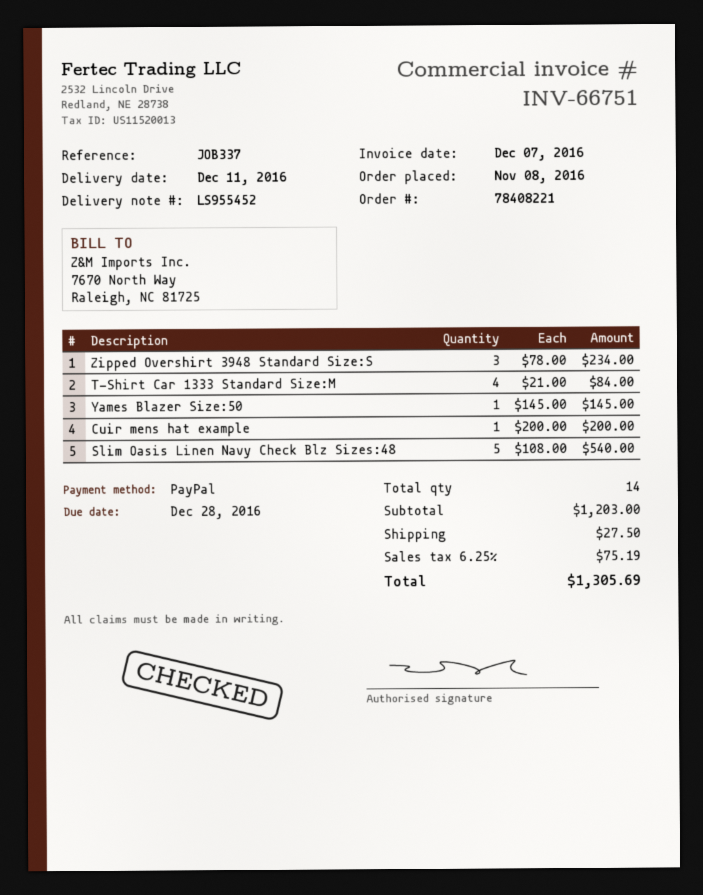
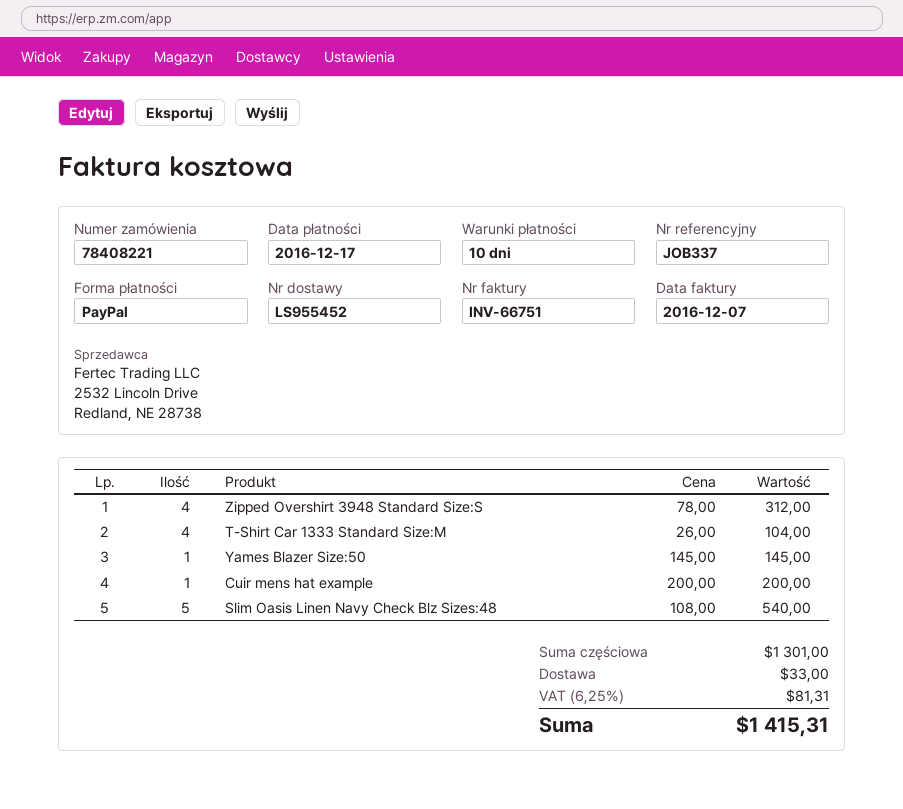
due date: 2016-12-28 -> 2016-12-17
Zipped Overshirt 3948 Standard Size:S: 3 x 78.00 = 234.00 -> 4 x 78.00 = 312.00
T-Shirt Car 1333 Standard Size:M: 4 x 21.00 = 84.00 -> 4 x 26.00 = 104.00
subtotal: 1203.00 -> 1301.00
shipping: 27.50 -> 33.00
tax: 6.25% = 75.19 -> 6.25% = 81.31
total: 1305.69 -> 1415.31

